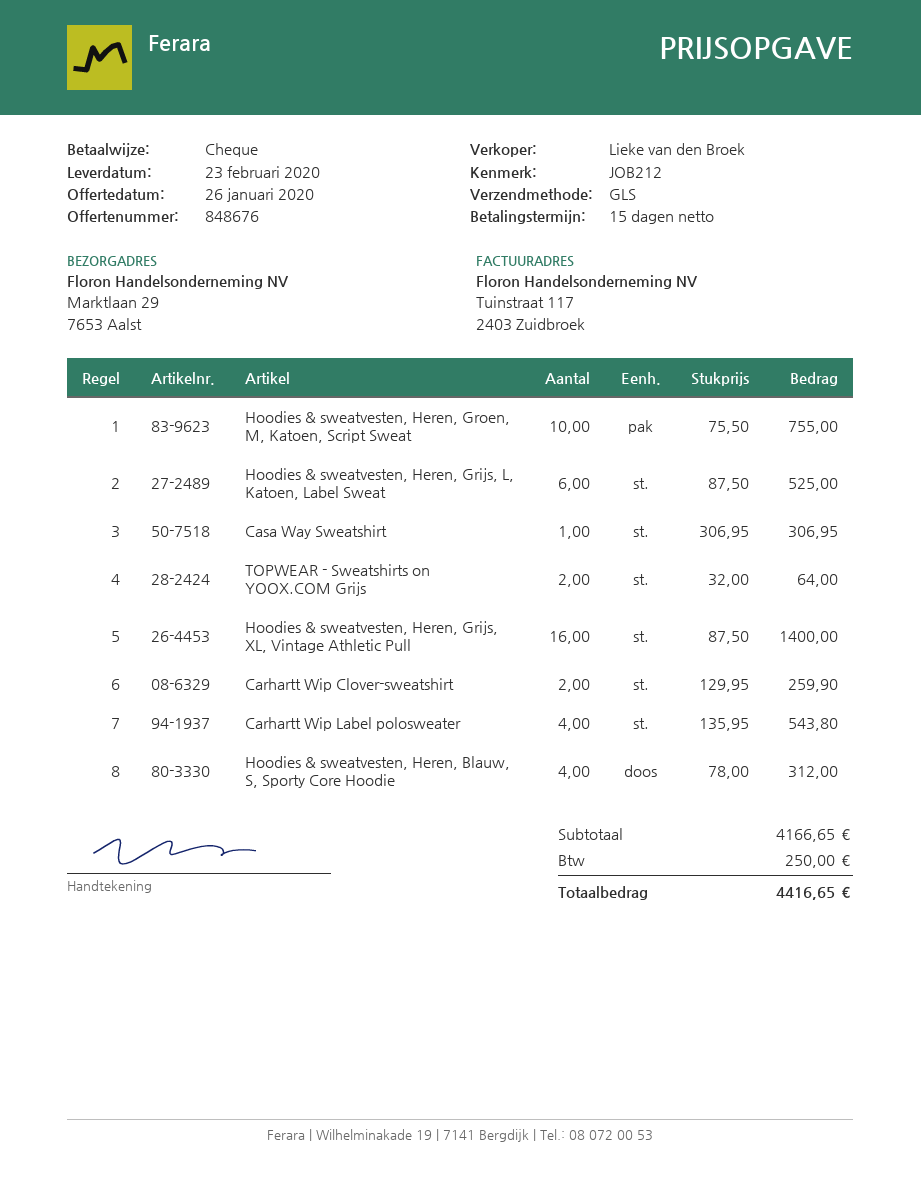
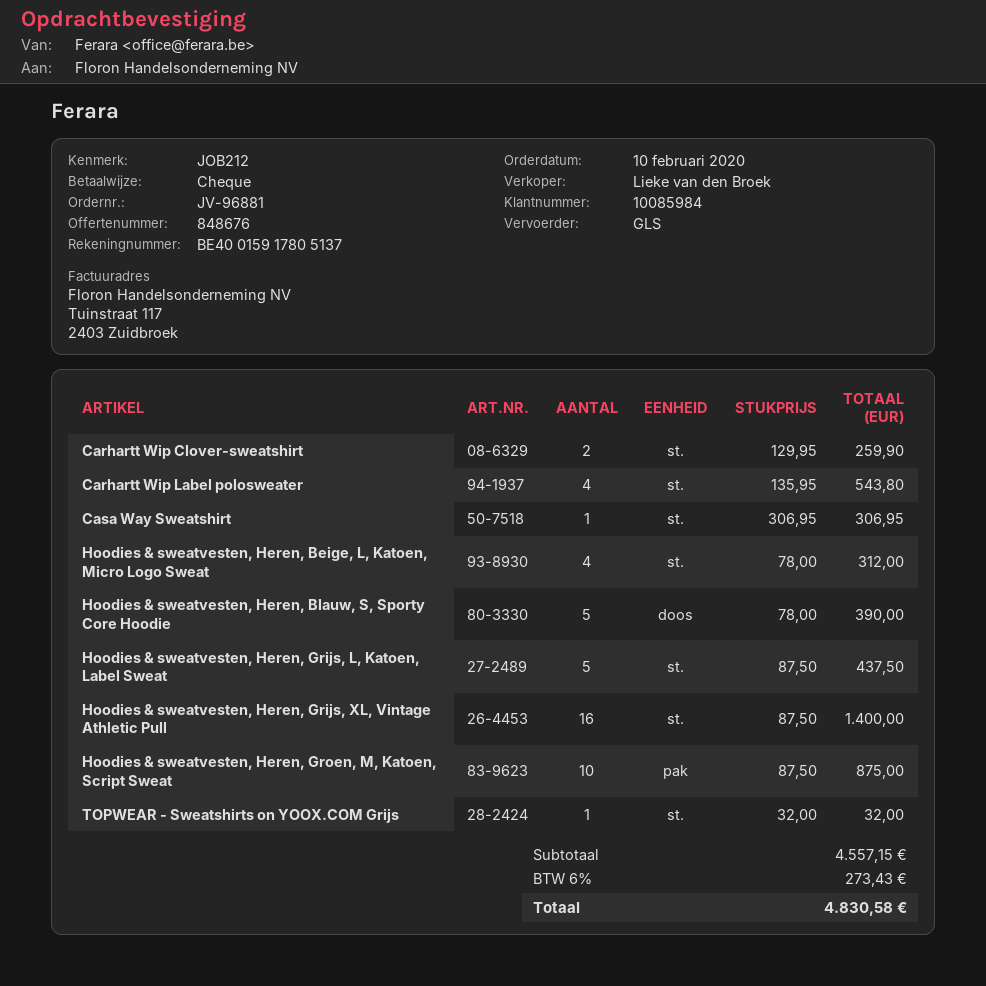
Hoodies & sweatvesten, Heren, Groen, M, Katoen, Script Sweat: 10 x 75.50 = 755.00 -> 10 x 87.50 = 875.00
Hoodies & sweatvesten, Heren, Grijs, L, Katoen, Label Sweat: 6 x 87.50 = 525.00 -> 5 x 87.50 = 437.50
TOPWEAR - Sweatshirts on YOOX.COM Grijs: 2 x 32.00 = 64.00 -> 1 x 32.00 = 32.00
Hoodies & sweatvesten, Heren, Blauw, S, Sporty Core Hoodie: 4 x 78.00 = 312.00 -> 5 x 78.00 = 390.00
Hoodies & sweatvesten, Heren, Beige, L, Katoen, Micro Logo Sweat: none -> 4 x 78.00 = 312.00
subtotal: 4166.65 -> 4557.15
tax: 250.00 -> 273.43
total: 4416.65 -> 4830.58

